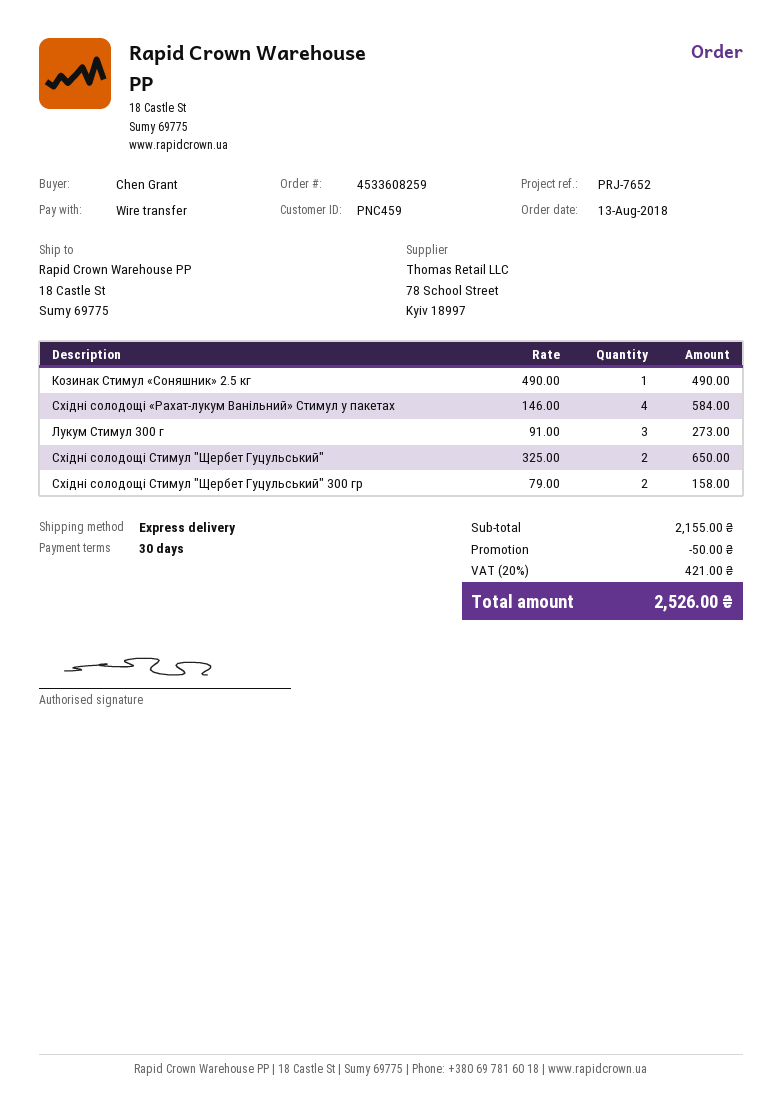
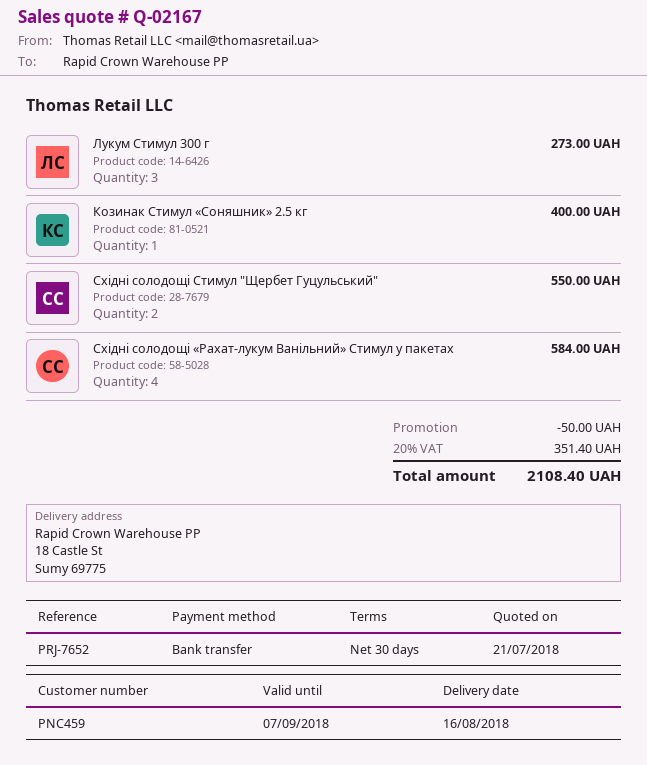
Козинак Стимул «Соняшник» 2.5 кг: 1 for 490.00 -> 1 for 400.00
Східні солодощі Стимул "Щербет Гуцульський": 2 for 650.00 -> 2 for 550.00
Східні солодощі Стимул "Щербет Гуцульський" 300 гр: 2 for 158.00 -> none
tax: 20% = 421.00 -> 20% = 351.40
total: 2526.00 -> 2108.40

